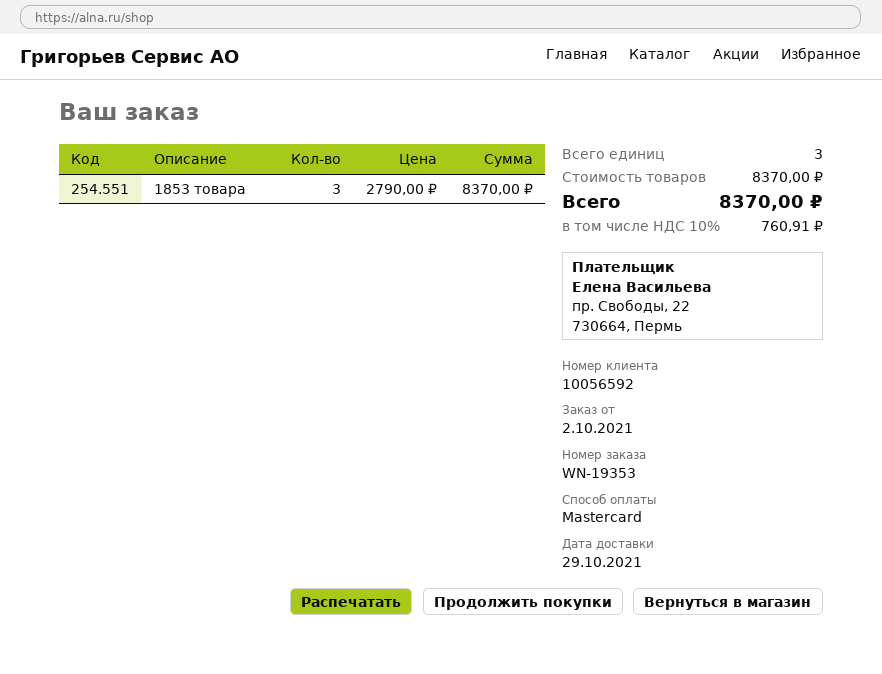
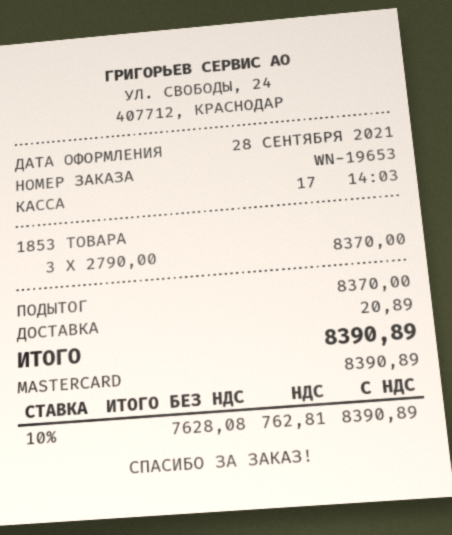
order number: WN-19353 -> WN-19653
order date: 2021-10-02 -> 2021-09-28
shipping: none -> 20.89
tax: 10% = 760.91 -> 10% = 762.81
total: 8370.00 -> 8390.89

